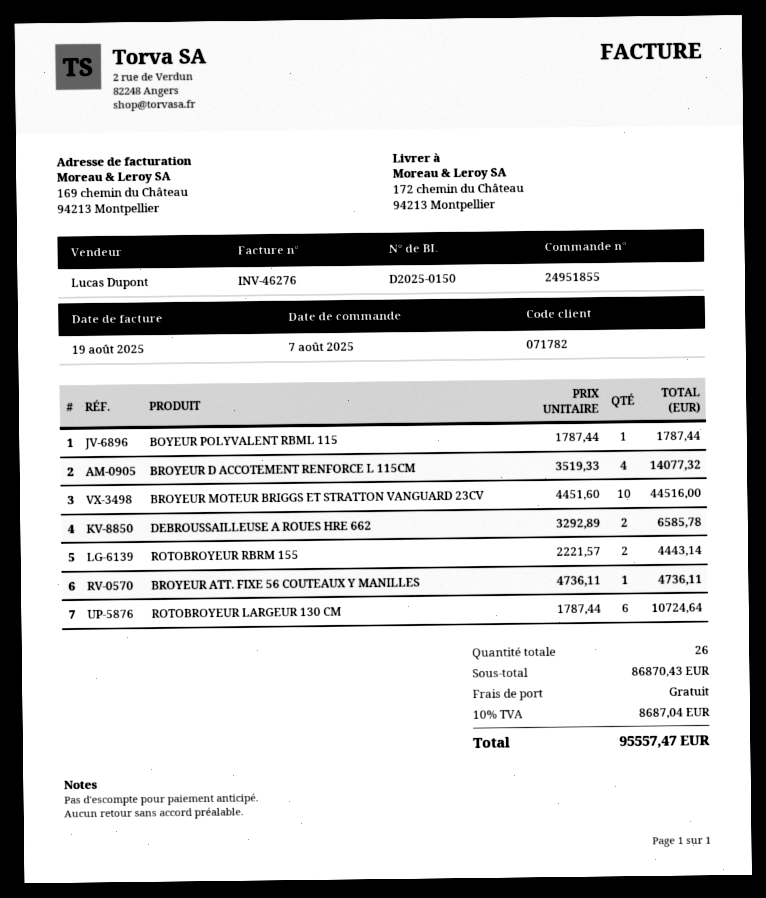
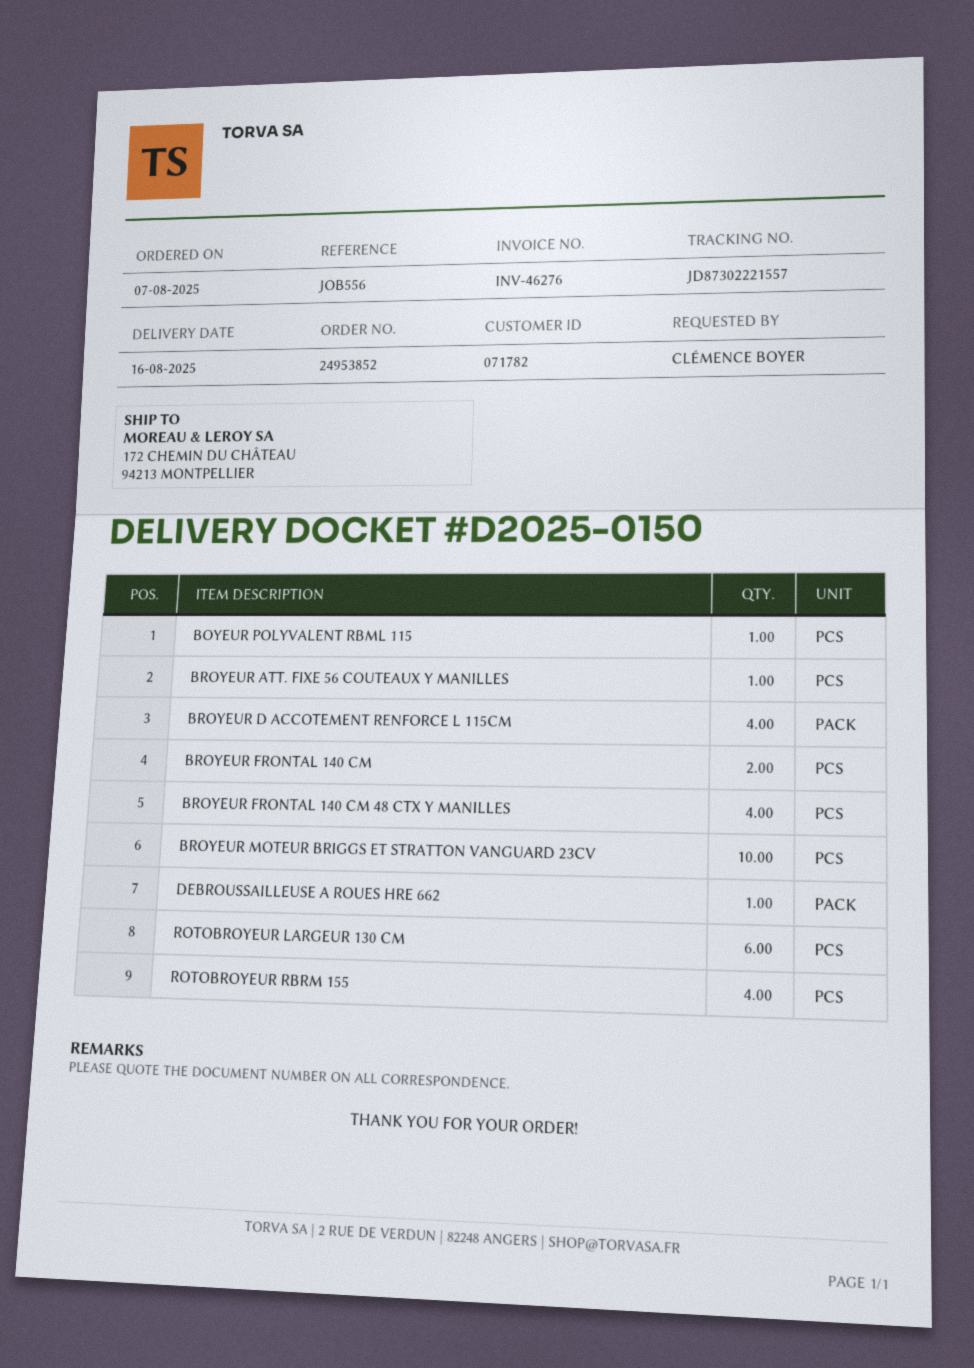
order number: 24951855 -> 24953852
DEBROUSSAILLEUSE A ROUES HRE 662: 2 -> 1
ROTOBROYEUR RBRM 155: 2 -> 4
BROYEUR FRONTAL 140 CM: none -> 2
BROYEUR FRONTAL 140 CM 48 CTX Y MANILLES: none -> 4

